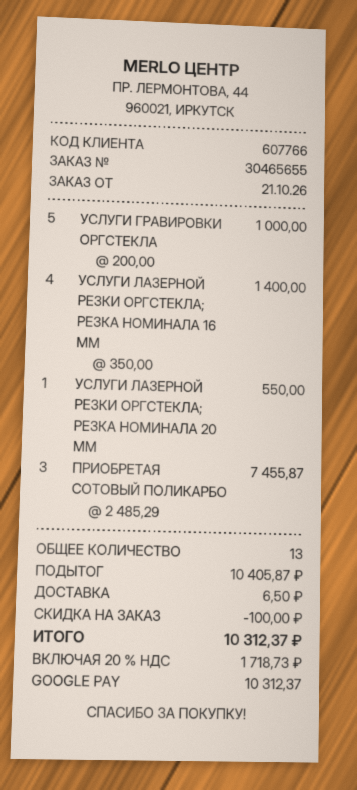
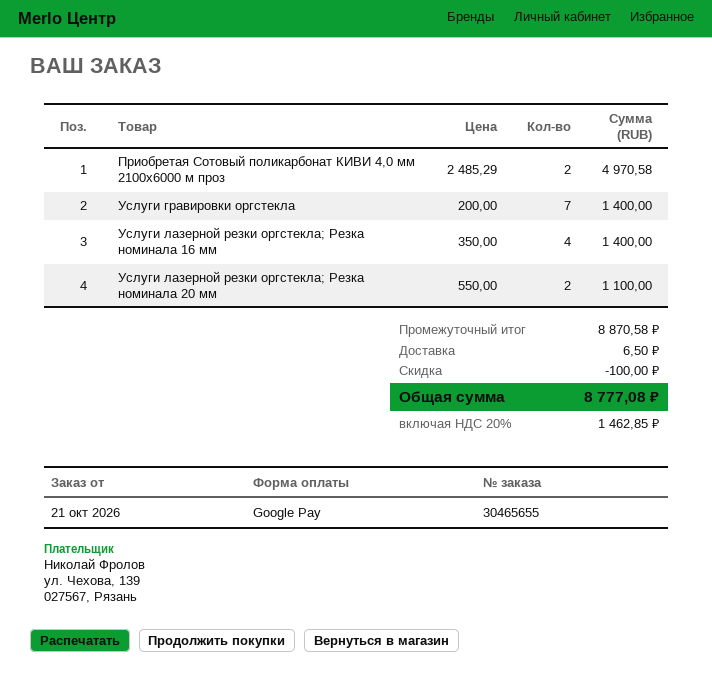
УСЛУГИ ГРАВИРОВКИ ОРГСТЕКЛА: 5 x 200.00 = 1000.00 -> 7 x 200.00 = 1400.00
УСЛУГИ ЛАЗЕРНОЙ РЕЗКИ ОРГСТЕКЛА; РЕЗКА НОМИНАЛА 20 ММ: 1 x 550.00 = 550.00 -> 2 x 550.00 = 1100.00
ПРИОБРЕТАЯ СОТОВЫЙ ПОЛИКАРБО: 3 x 2485.29 = 7455.87 -> 2 x 2485.29 = 4970.58
subtotal: 10405.87 -> 8870.58
tax: 20% = 1718.73 -> 20% = 1462.85
total: 10312.37 -> 8777.08

